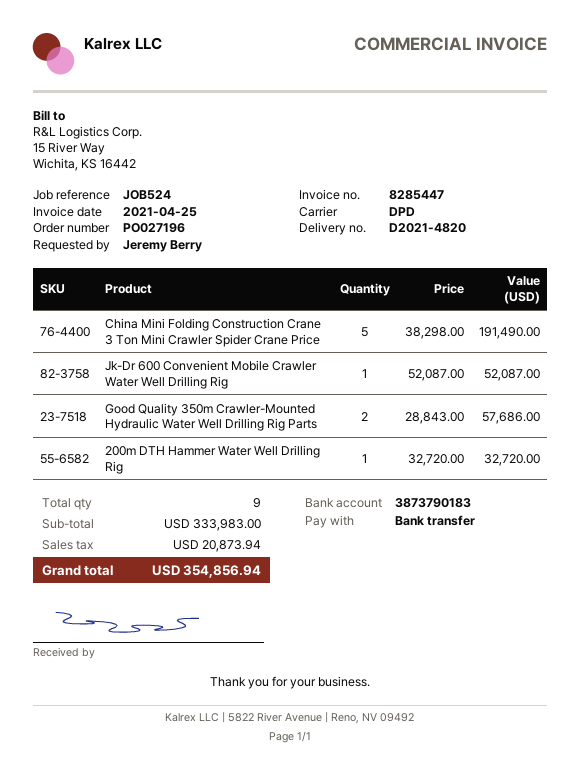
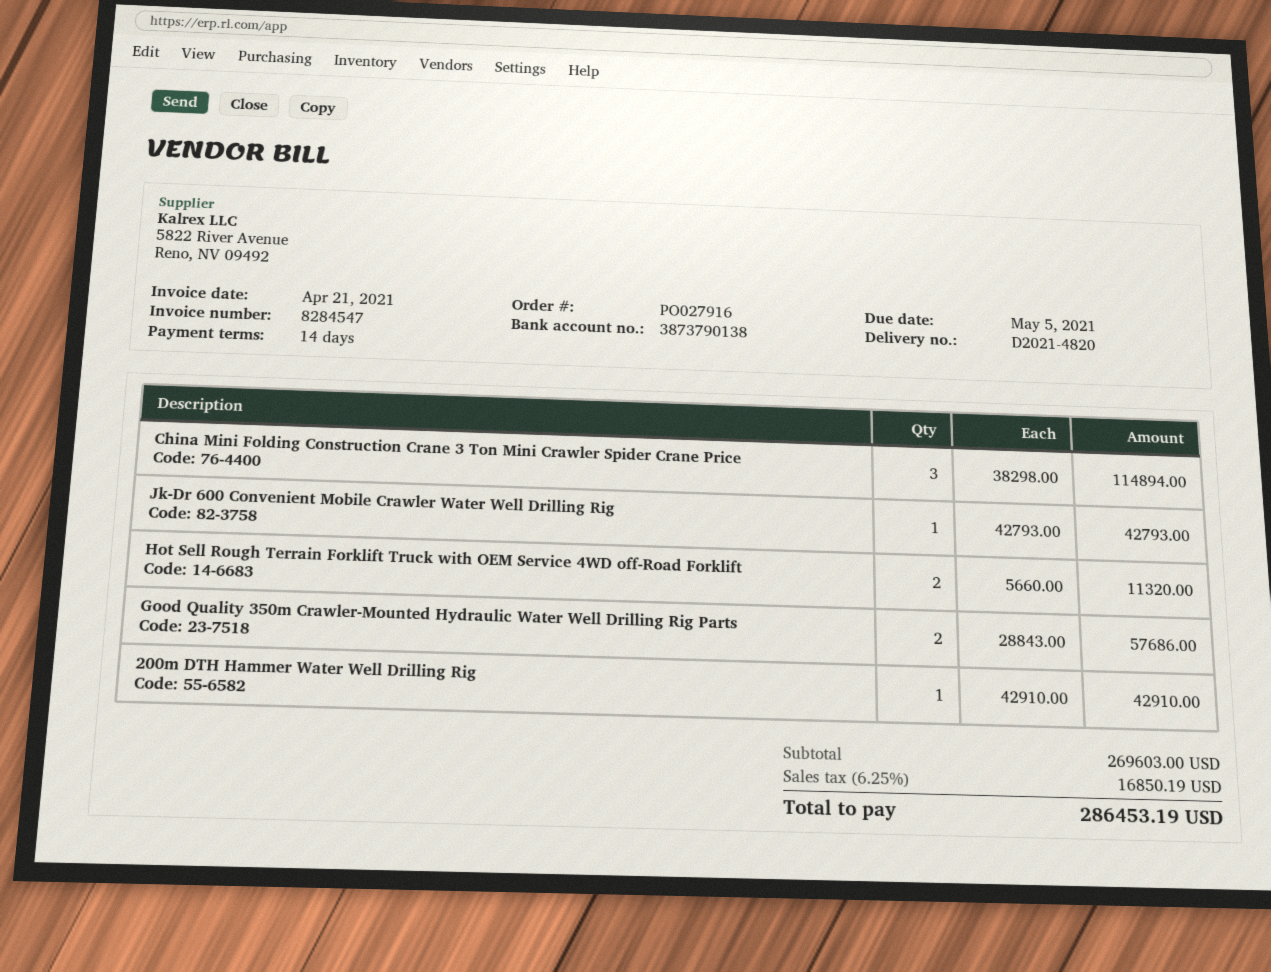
order number: PO027196 -> PO027916
invoice number: 8285447 -> 8284547
invoice date: 2021-04-25 -> 2021-04-21
bank account: 3873790183 -> 3873790138
China Mini Folding Construction Crane 3 Ton Mini Crawler Spider Crane Price: 5 x 38298.00 = 191490.00 -> 3 x 38298.00 = 114894.00
Jk-Dr 600 Convenient Mobile Crawler Water Well Drilling Rig: 1 x 52087.00 = 52087.00 -> 1 x 42793.00 = 42793.00
200m DTH Hammer Water Well Drilling Rig: 1 x 32720.00 = 32720.00 -> 1 x 42910.00 = 42910.00
Hot Sell Rough Terrain Forklift Truck with OEM Service 4WD off-Road Forklift: none -> 2 x 5660.00 = 11320.00
subtotal: 333983.00 -> 269603.00
tax: 20873.94 -> 16850.19
total: 354856.94 -> 286453.19

